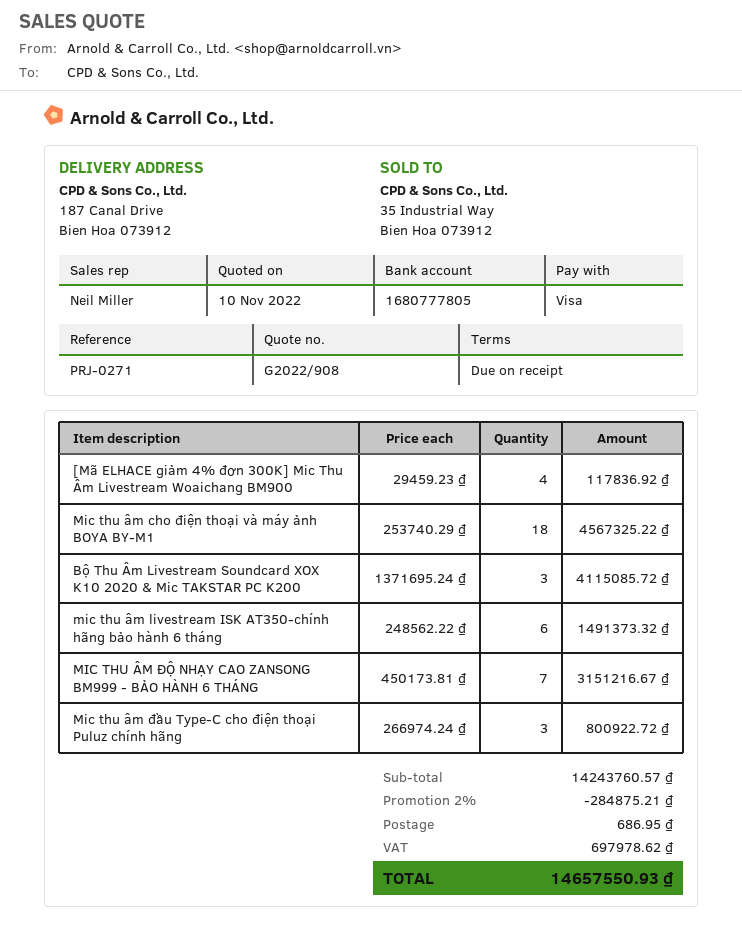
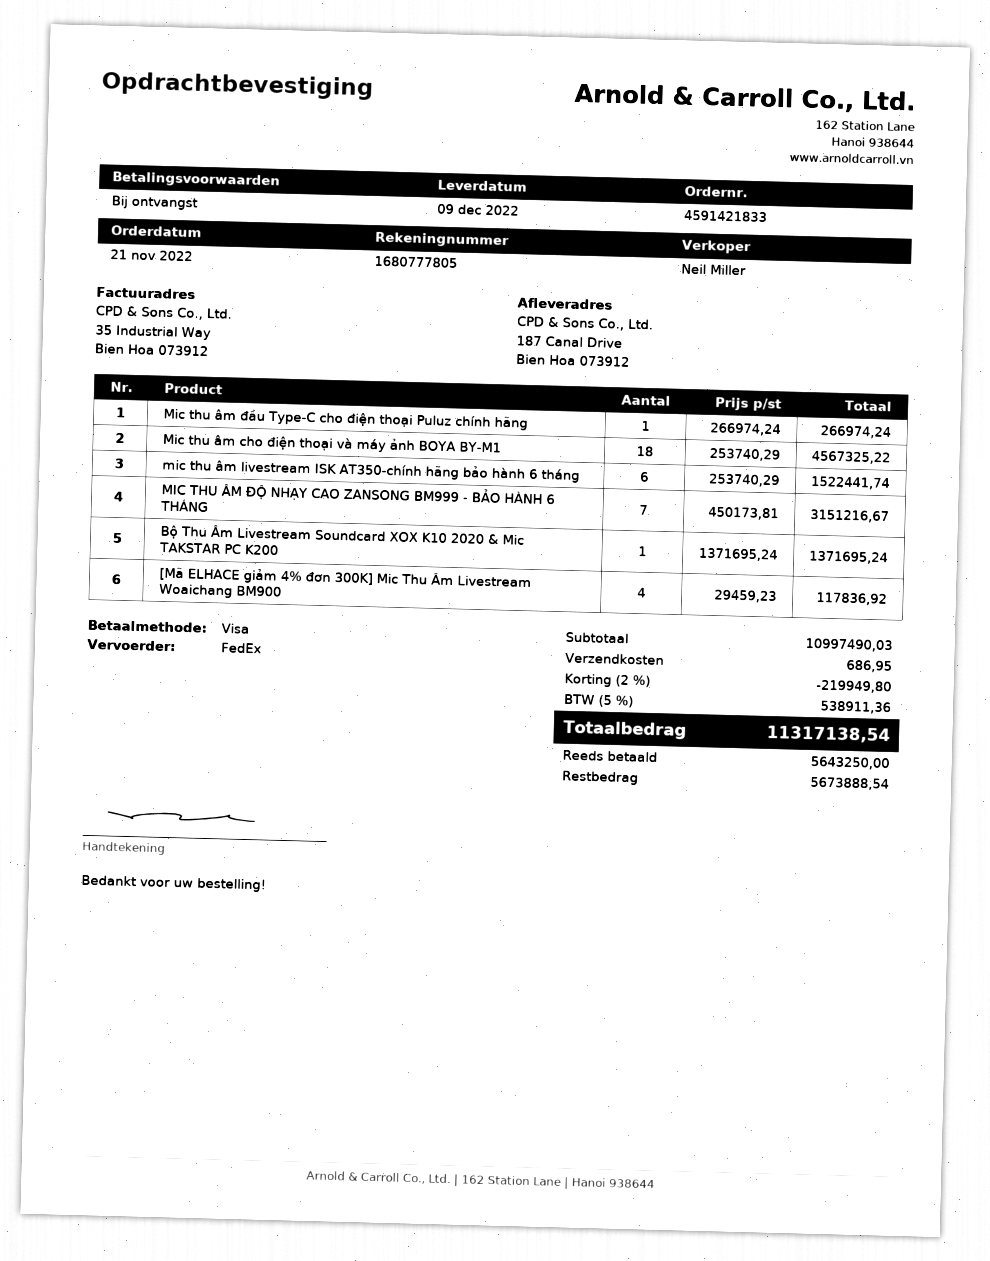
Bộ Thu Âm Livestream Soundcard XOX K10 2020 & Mic TAKSTAR PC K200: 3 x 1371695.24 = 4115085.72 -> 1 x 1371695.24 = 1371695.24
mic thu âm livestream ISK AT350-chính hãng bảo hành 6 tháng: 6 x 248562.22 = 1491373.32 -> 6 x 253740.29 = 1522441.74
Mic thu âm đầu Type-C cho điện thoại Puluz chính hãng: 3 x 266974.24 = 800922.72 -> 1 x 266974.24 = 266974.24
subtotal: 14243760.57 -> 10997490.03
discount: 2% = 284875.21 -> 2% = 219949.80
tax: 697978.62 -> 538911.36
total: 14657550.93 -> 11317138.54

